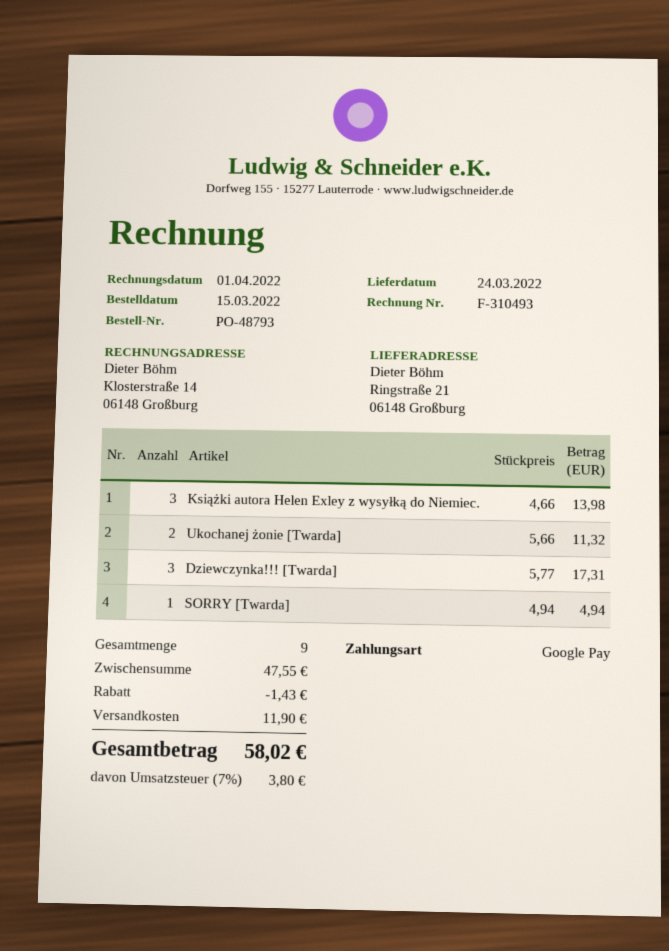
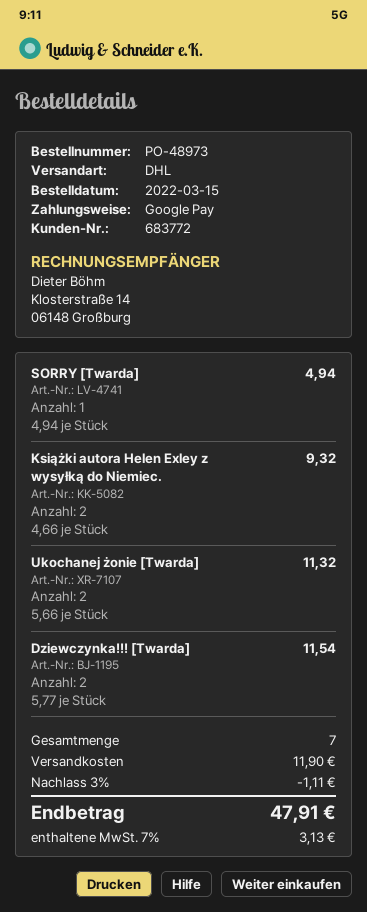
order number: PO-48793 -> PO-48973
Książki autora Helen Exley z wysyłką do Niemiec.: 3 x 4.66 = 13.98 -> 2 x 4.66 = 9.32
Dziewczynka!!! [Twarda]: 3 x 5.77 = 17.31 -> 2 x 5.77 = 11.54
total quantity: 9 -> 7
discount: 1.43 -> 1.11
tax: 7% = 3.80 -> 7% = 3.13
total: 58.02 -> 47.91

